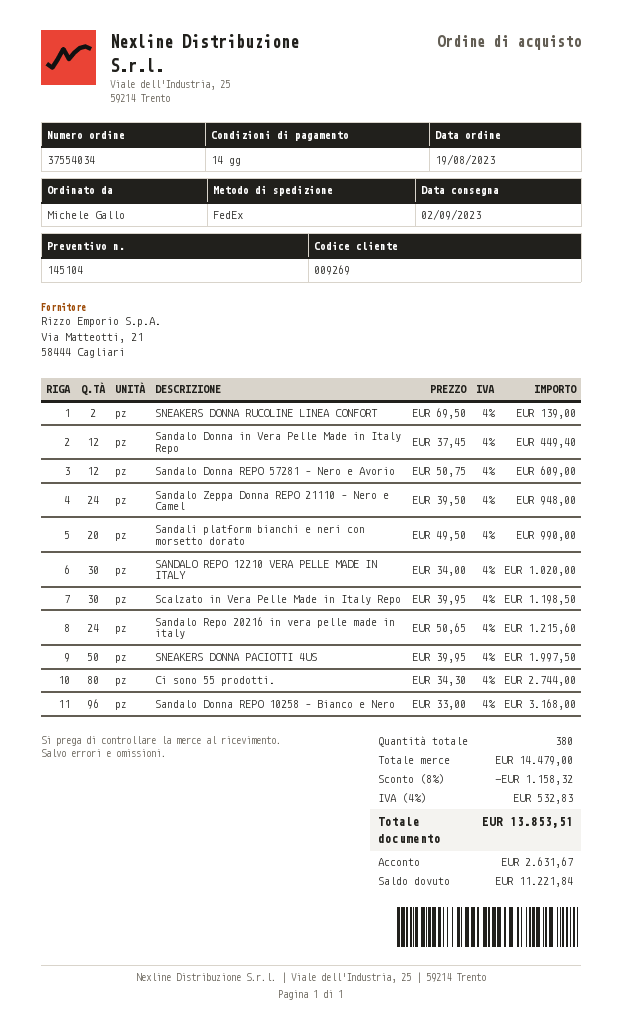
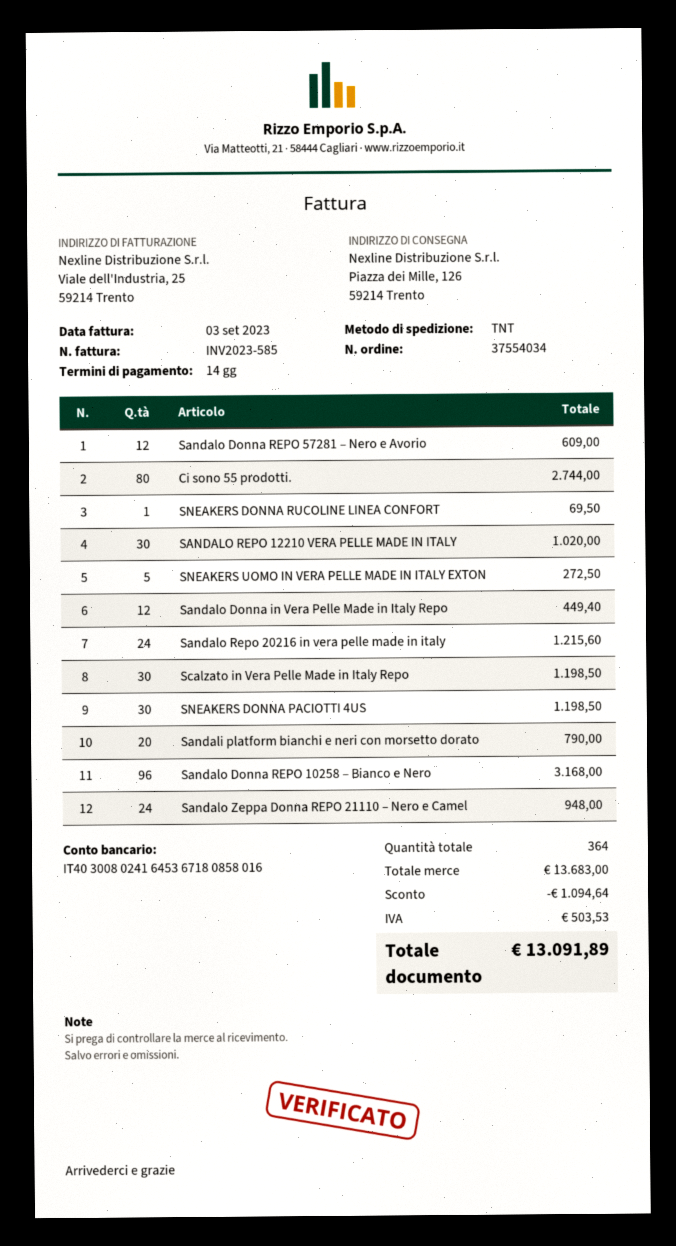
shipping method: FedEx -> TNT
SNEAKERS DONNA RUCOLINE LINEA CONFORT: 2 for 139.00 -> 1 for 69.50
Sandali platform bianchi e neri con morsetto dorato: 20 for 990.00 -> 20 for 790.00
SNEAKERS DONNA PACIOTTI 4US: 50 for 1997.50 -> 30 for 1198.50
SNEAKERS UOMO IN VERA PELLE MADE IN ITALY EXTON: none -> 5 for 272.50
total quantity: 380 -> 364
subtotal: 14479.00 -> 13683.00
discount: 1158.32 -> 1094.64
tax: 532.83 -> 503.53
total: 13853.51 -> 13091.89

